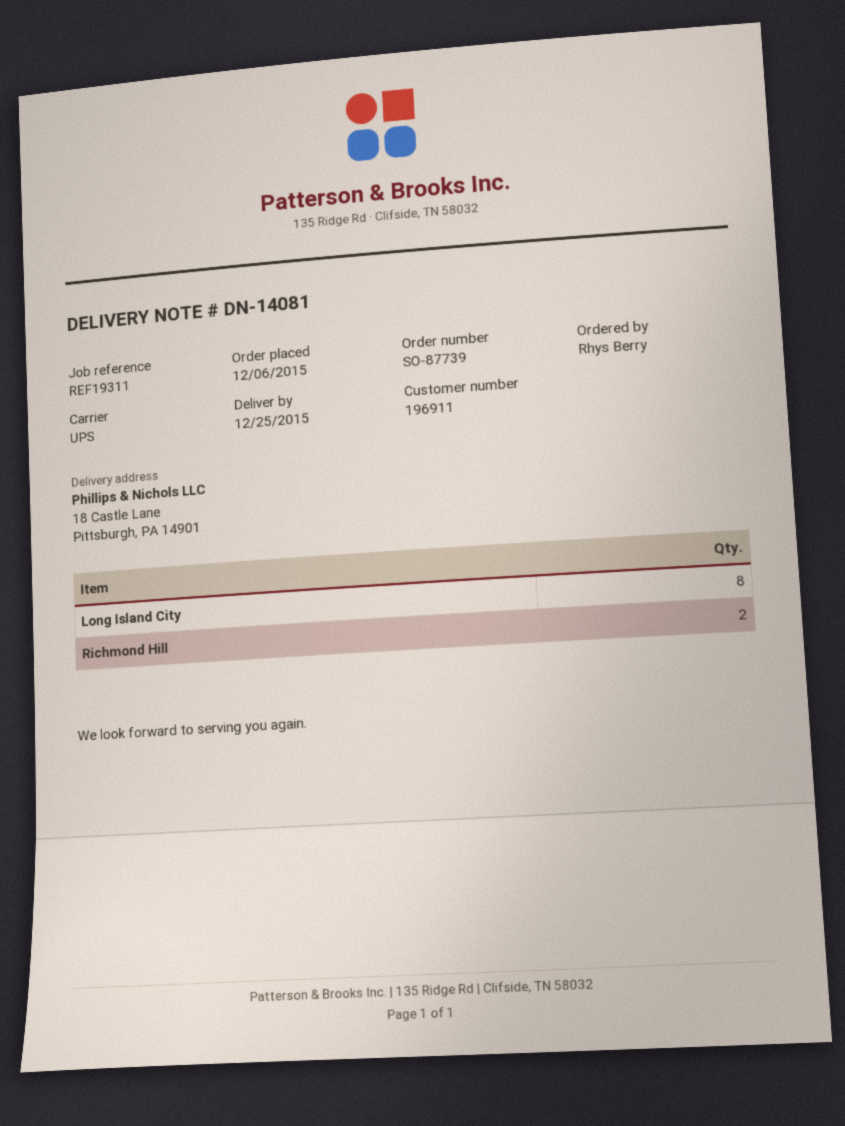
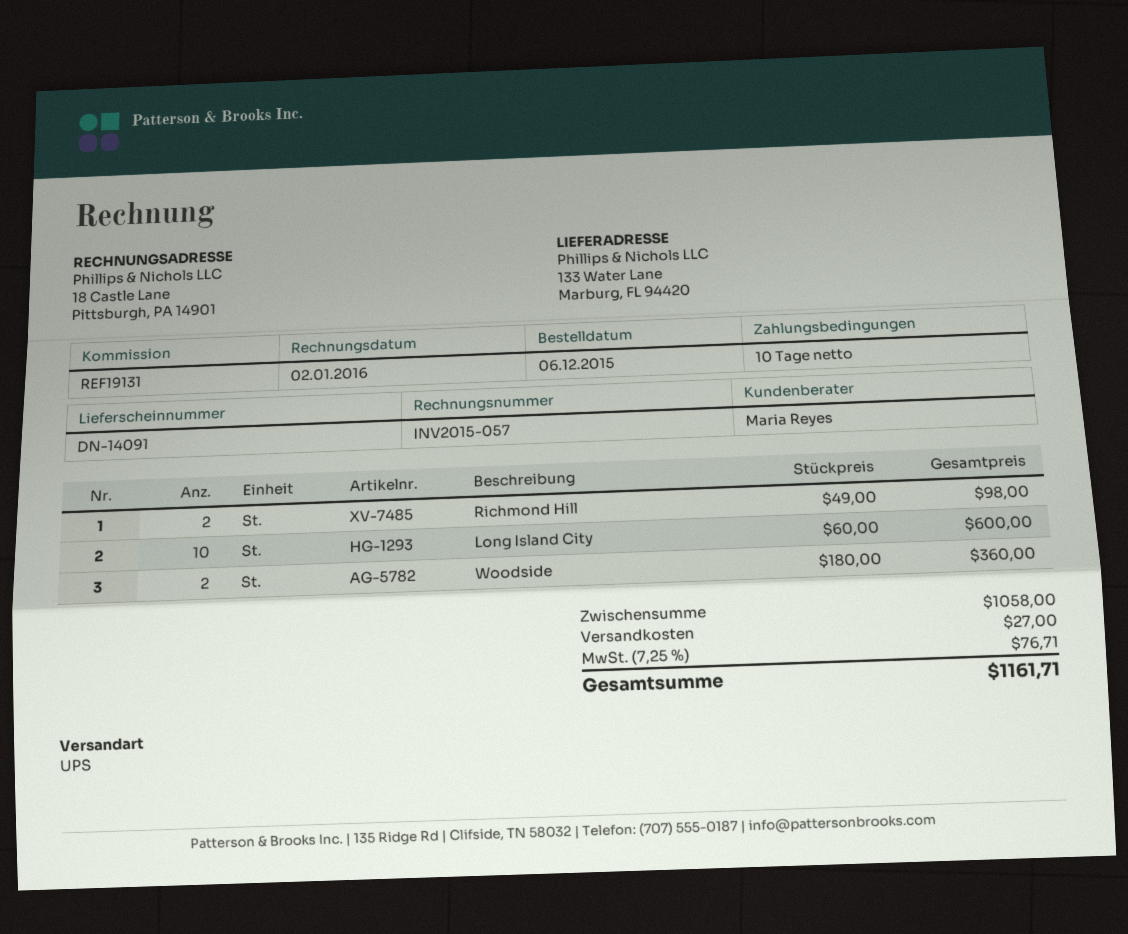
delivery note number: DN-14081 -> DN-14091
reference: REF19311 -> REF19131
ship to: 18 Castle Lane, Pittsburgh, PA 14901 -> 133 Water Lane, Marburg, FL 94420
Long Island City: 8 -> 10
Woodside: none -> 2

